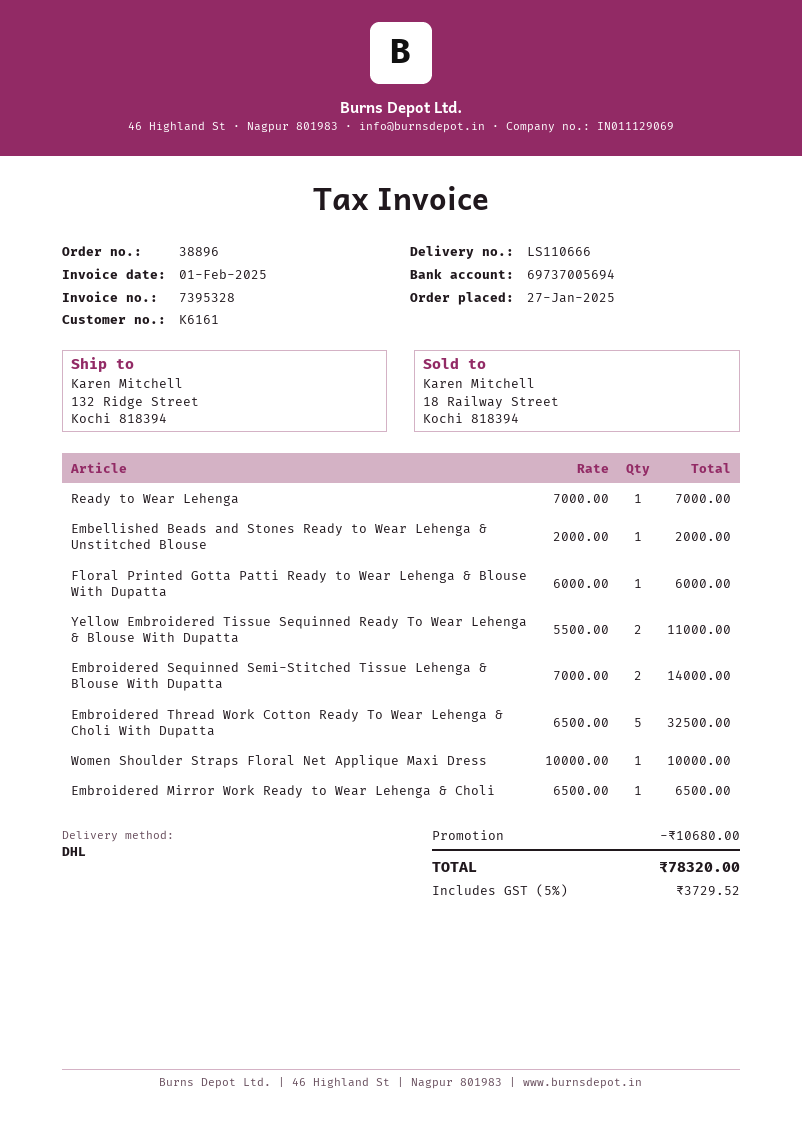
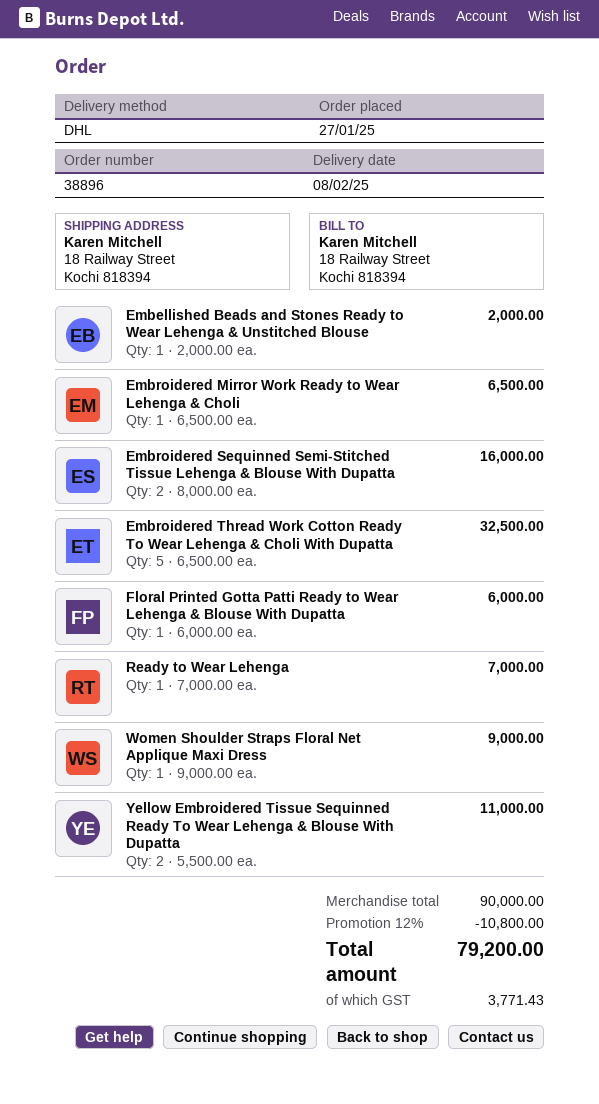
ship to: 132 Ridge Street, Kochi 818394 -> 18 Railway Street, Kochi 818394
Embroidered Sequinned Semi-Stitched Tissue Lehenga & Blouse With Dupatta: 2 x 7000.00 = 14000.00 -> 2 x 8000.00 = 16000.00
Women Shoulder Straps Floral Net Applique Maxi Dress: 1 x 10000.00 = 10000.00 -> 1 x 9000.00 = 9000.00
discount: 10680.00 -> 10800.00
tax: 3729.52 -> 3771.43
total: 78320.00 -> 79200.00

